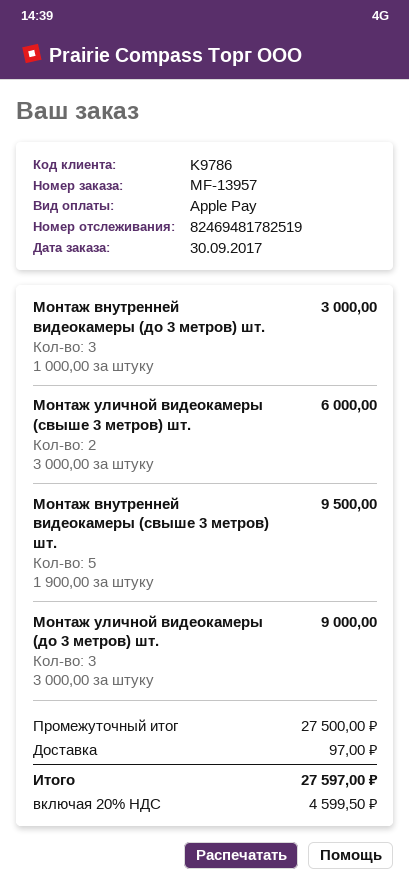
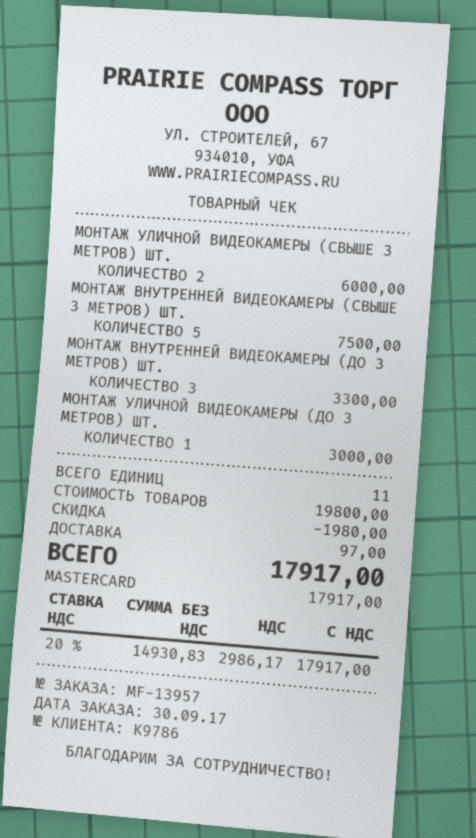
payment method: Apple Pay -> Mastercard
Монтаж внутренней видеокамеры (до 3 метров) шт.: 3 for 3000.00 -> 3 for 3300.00
Монтаж внутренней видеокамеры (свыше 3 метров) шт.: 5 for 9500.00 -> 5 for 7500.00
Монтаж уличной видеокамеры (до 3 метров) шт.: 3 for 9000.00 -> 1 for 3000.00
subtotal: 27500.00 -> 19800.00
discount: none -> 1980.00
tax: 20% = 4599.50 -> 20% = 2986.17
total: 27597.00 -> 17917.00

